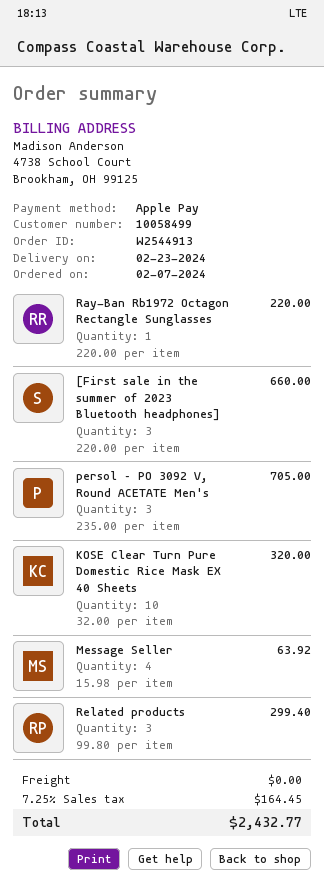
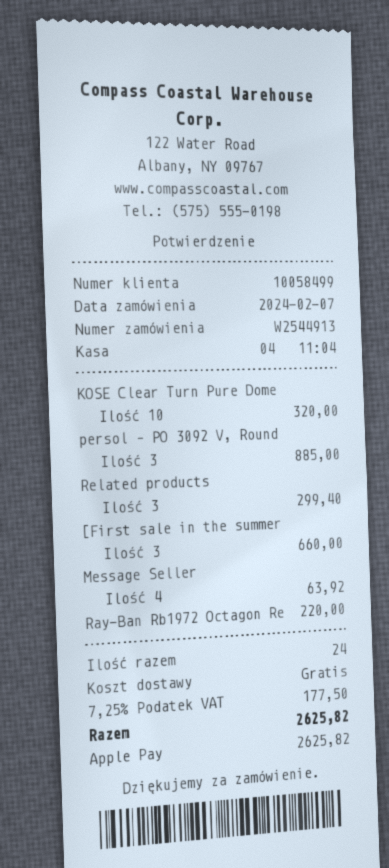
persol – PO 3092 V, Round ACETATE Men's: 3 for 705.00 -> 3 for 885.00
tax: 7.25% = 164.45 -> 7.25% = 177.50
total: 2432.77 -> 2625.82

